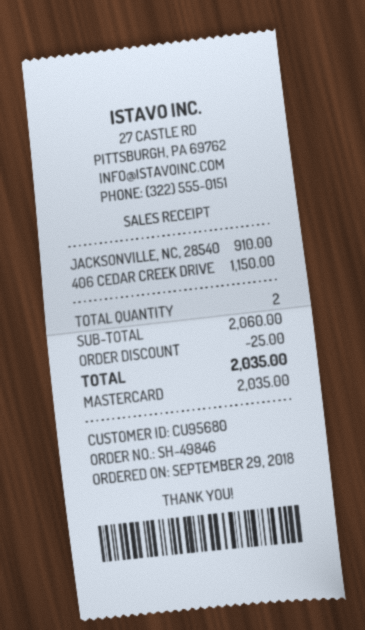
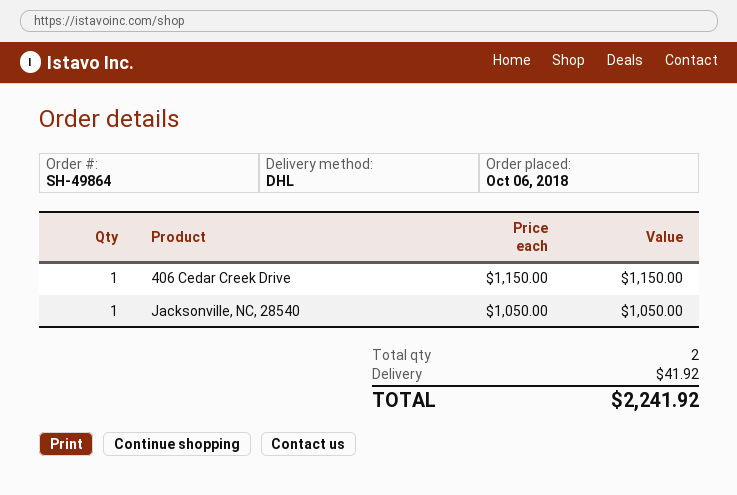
order number: SH-49846 -> SH-49864
order date: 2018-09-29 -> 2018-10-06
JACKSONVILLE, NC, 28540: 1 x 910.00 = 910.00 -> 1 x 1050.00 = 1050.00
discount: 25.00 -> none
shipping: none -> 41.92
total: 2035.00 -> 2241.92

